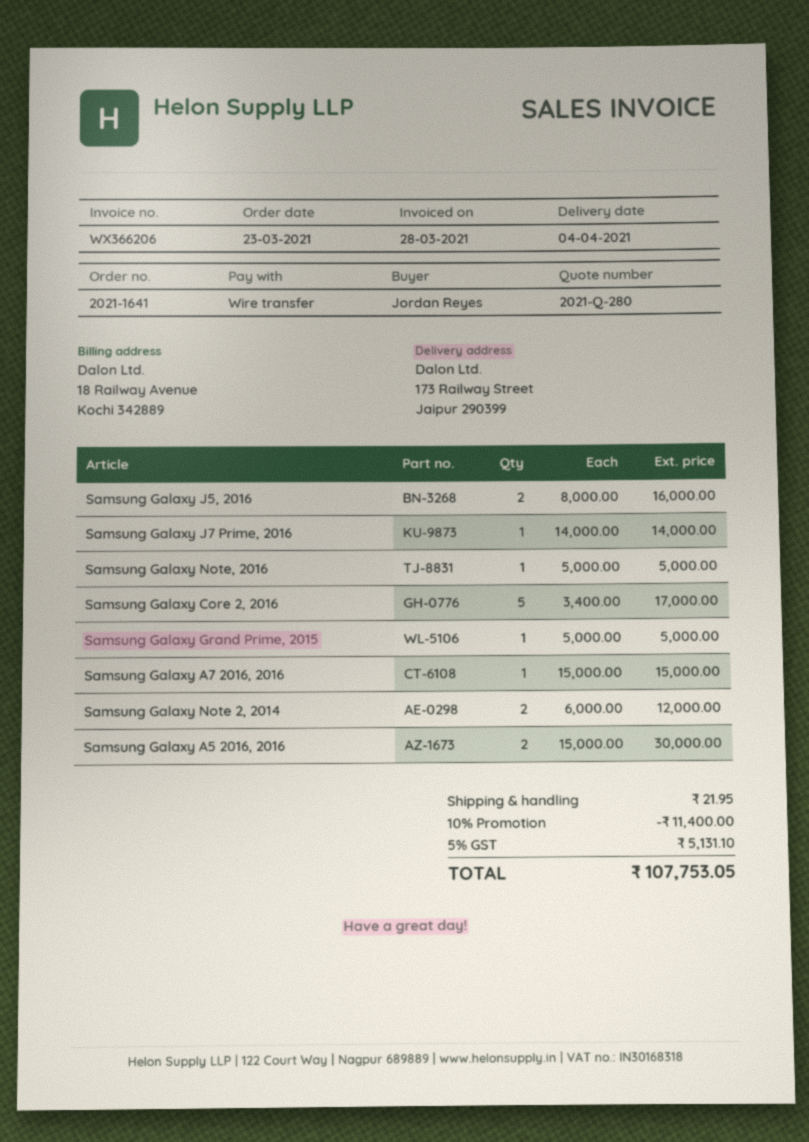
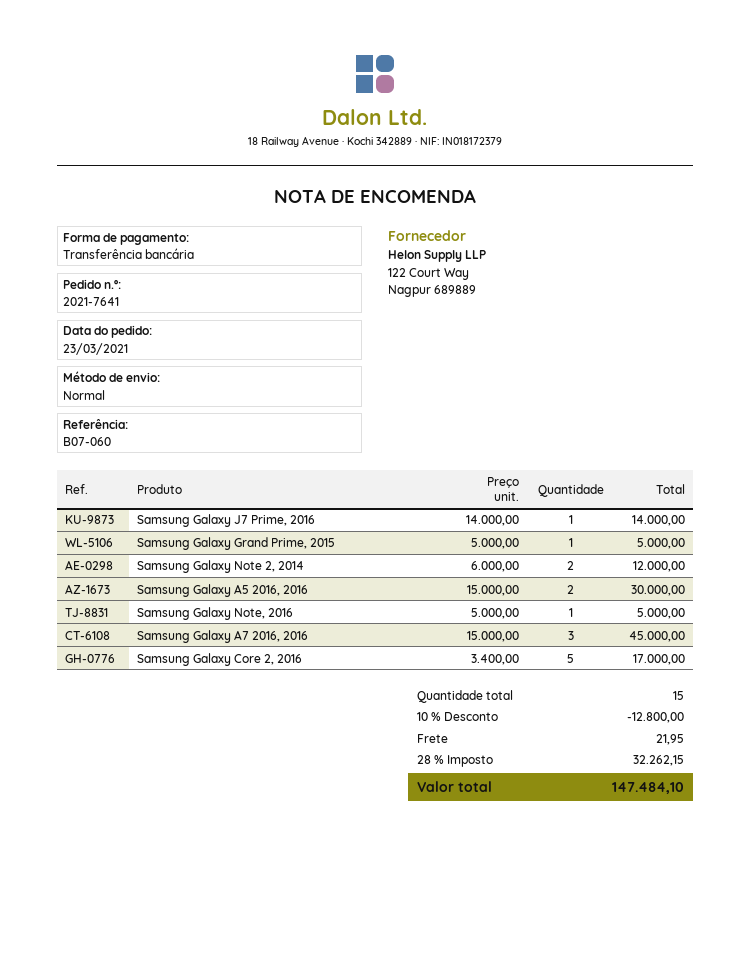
order number: 2021-1641 -> 2021-7641
Samsung Galaxy J5, 2016: 2 x 8000.00 = 16000.00 -> none
Samsung Galaxy A7 2016, 2016: 1 x 15000.00 = 15000.00 -> 3 x 15000.00 = 45000.00
discount: 10% = 11400.00 -> 10% = 12800.00
tax: 5% = 5131.10 -> 28% = 32262.15
total: 107753.05 -> 147484.10

